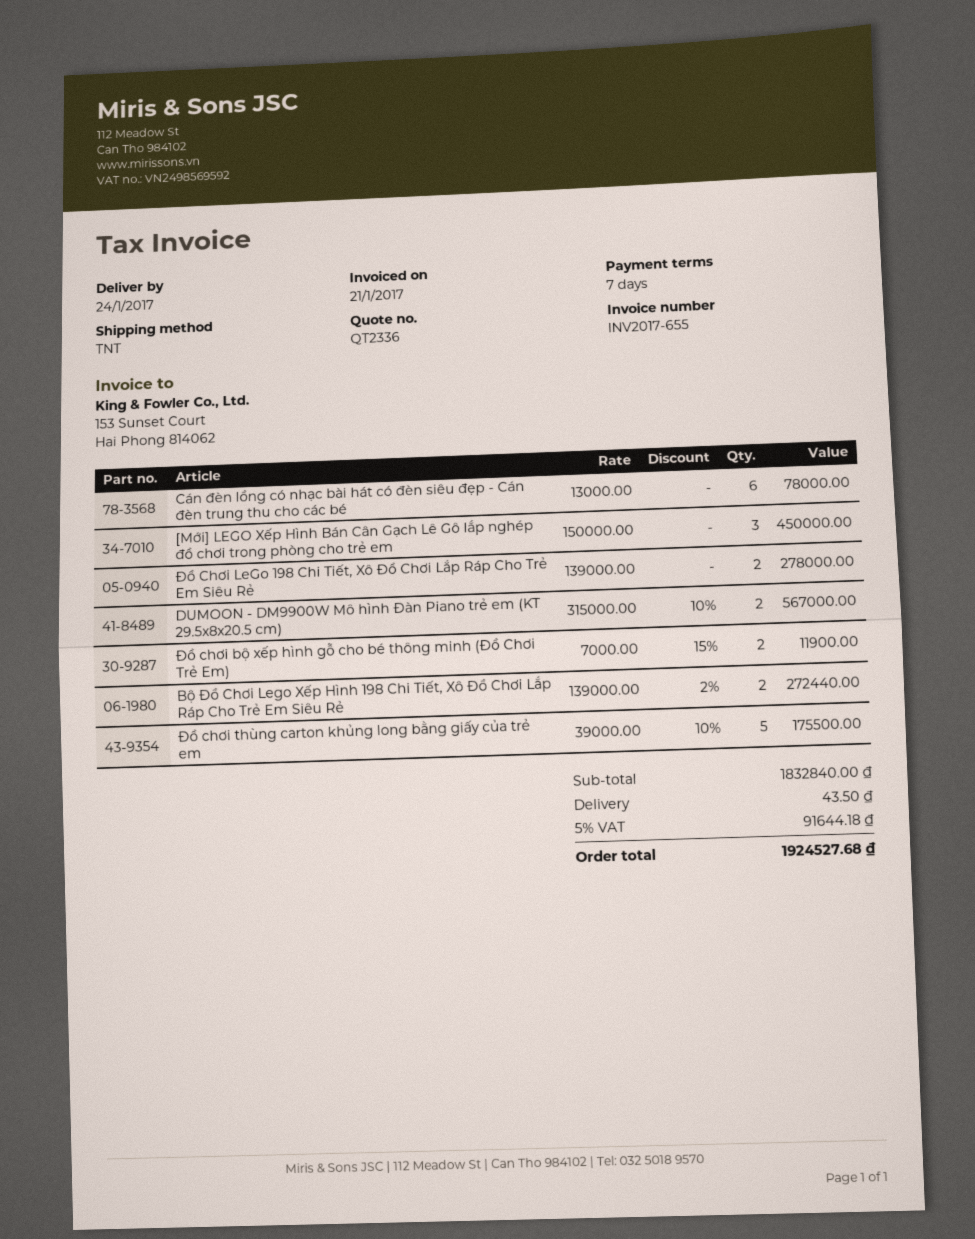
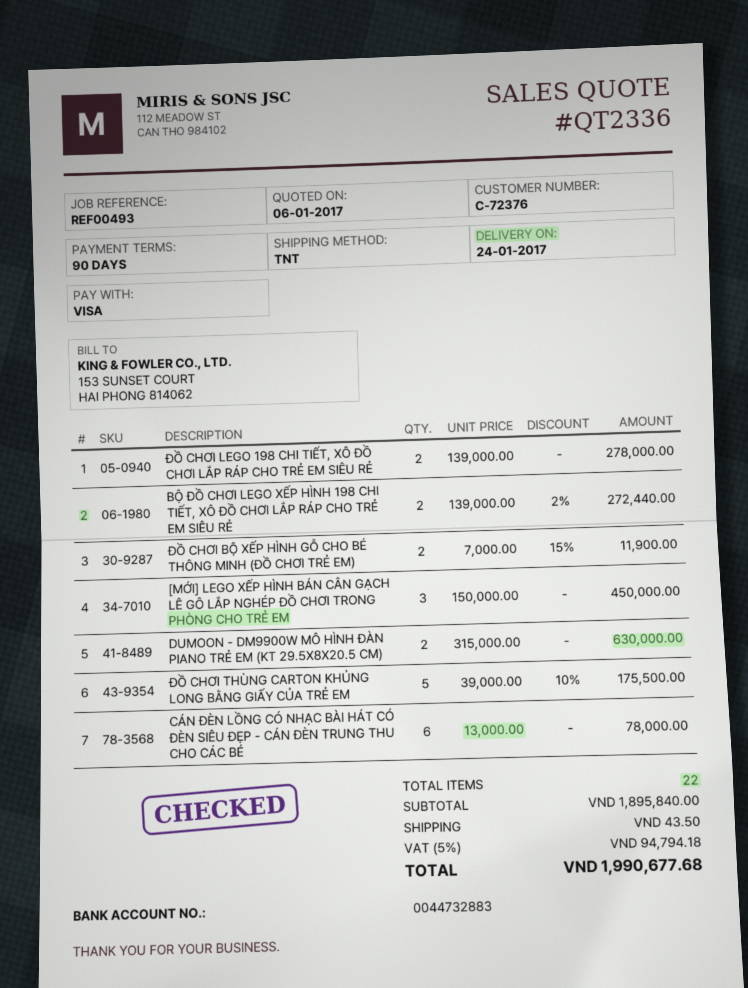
payment terms: 7 days -> 90 days
DUMOON - DM9900W Mô hình Đàn Piano trẻ em (KT 29.5x8x20.5 cm): 2 x 315000.00 - 10% = 567000.00 -> 2 x 315000.00 = 630000.00
subtotal: 1832840.00 -> 1895840.00
tax: 5% = 91644.18 -> 5% = 94794.18
total: 1924527.68 -> 1990677.68

